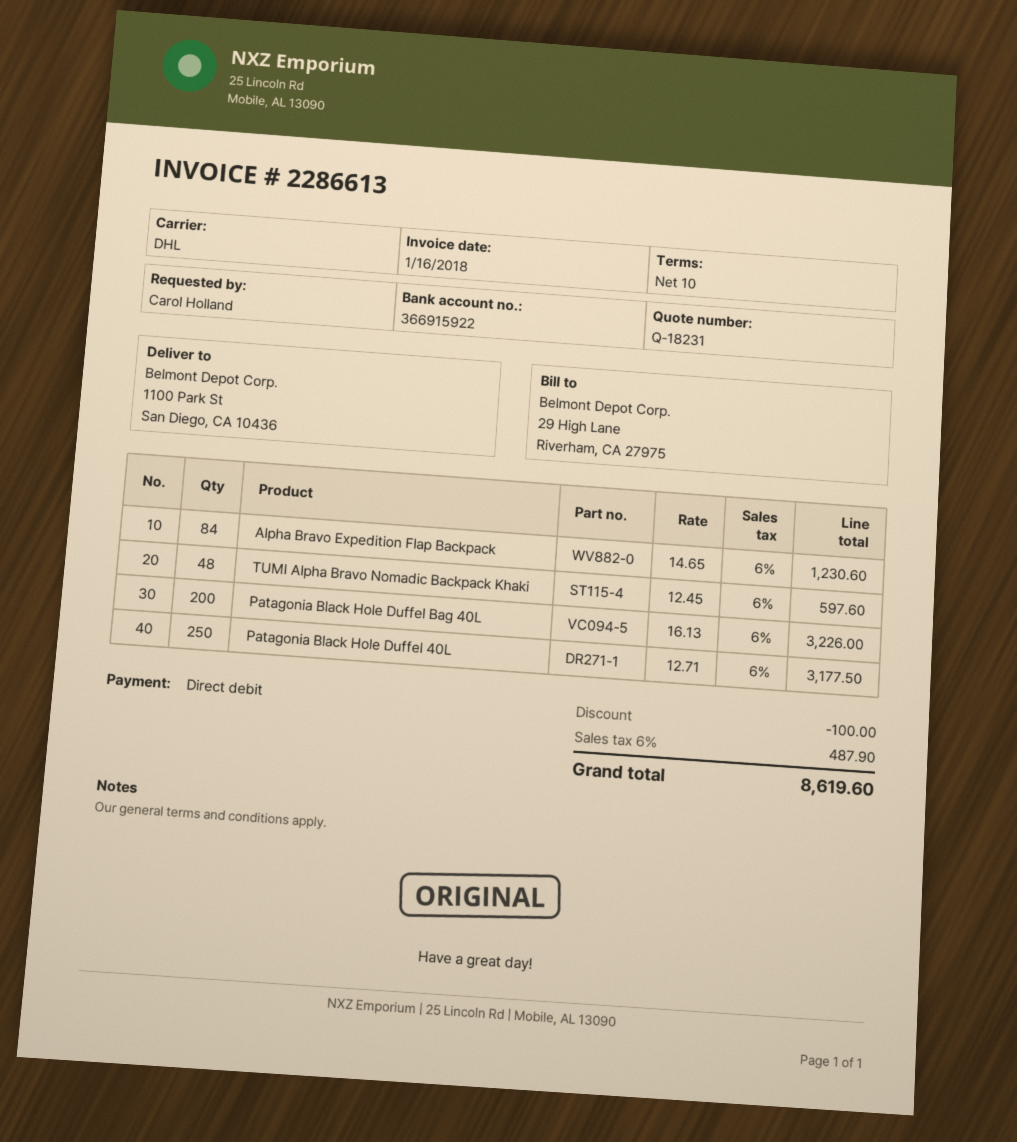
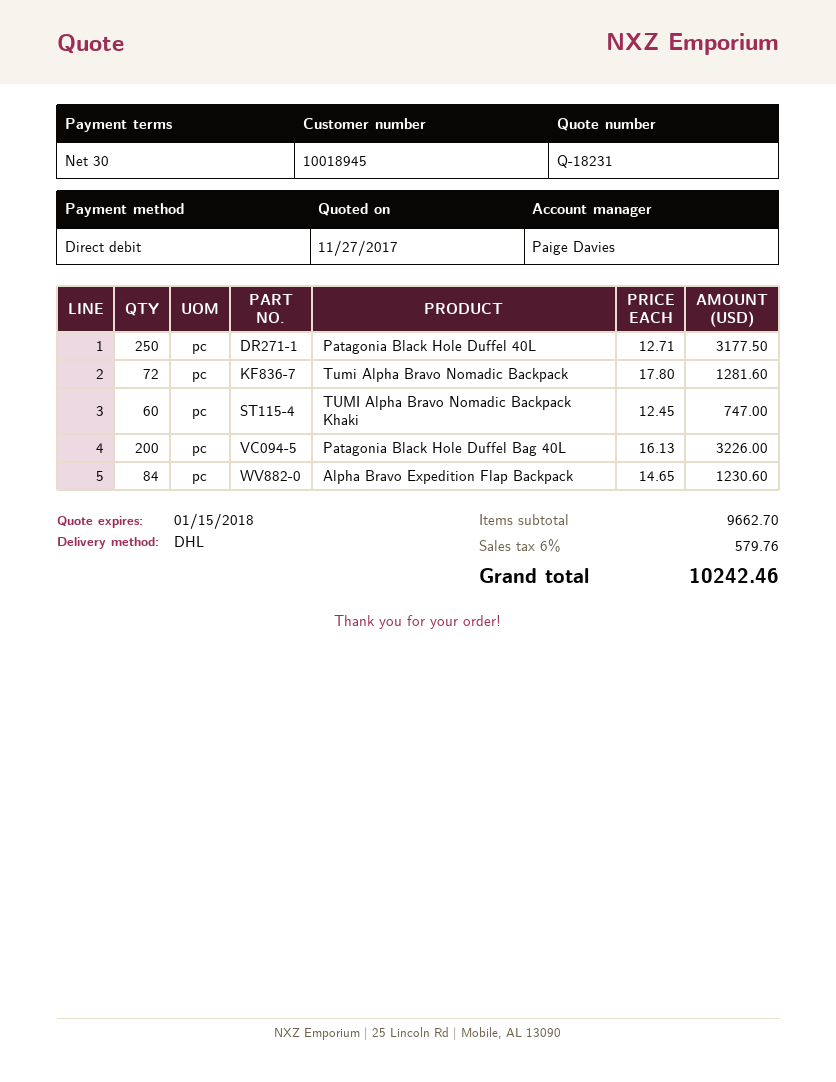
payment terms: 10 days -> 30 days
TUMI Alpha Bravo Nomadic Backpack Khaki: 48 x 12.45 = 597.60 -> 60 x 12.45 = 747.00
Tumi Alpha Bravo Nomadic Backpack: none -> 72 x 17.80 = 1281.60
discount: 100.00 -> none
tax: 6% = 487.90 -> 6% = 579.76
total: 8619.60 -> 10242.46

